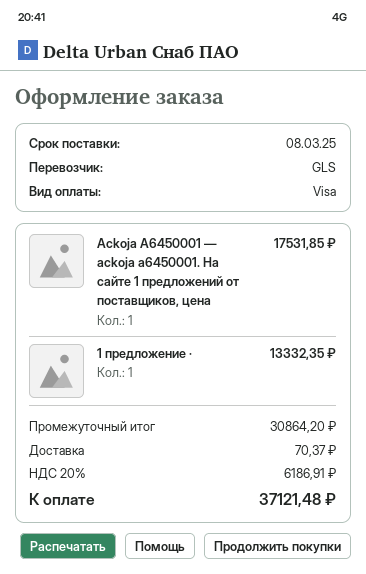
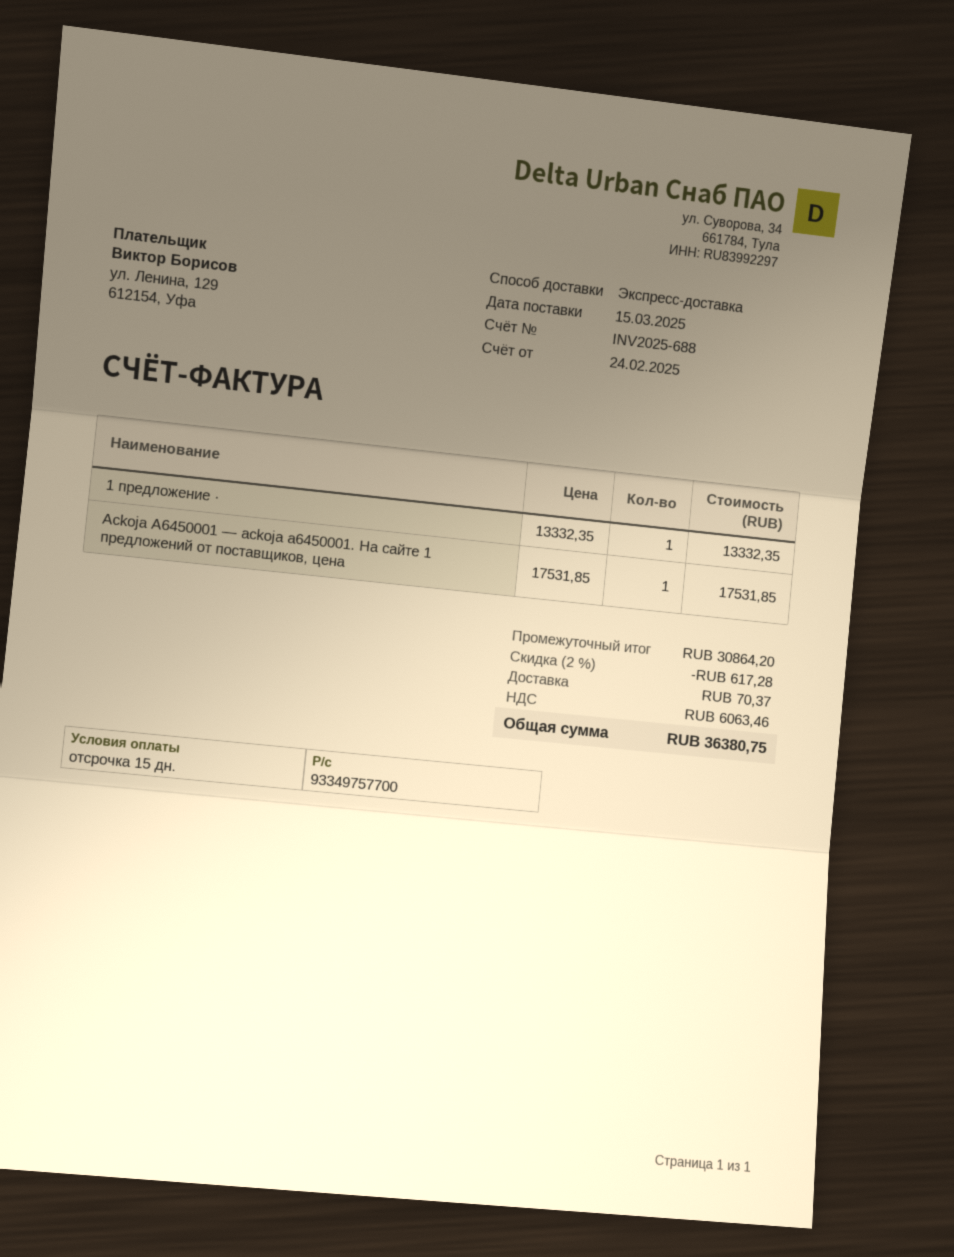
delivery date: 2025-03-08 -> 2025-03-15
shipping method: GLS -> express
discount: none -> 2% = 617.28
tax: 6186.91 -> 6063.46
total: 37121.48 -> 36380.75

